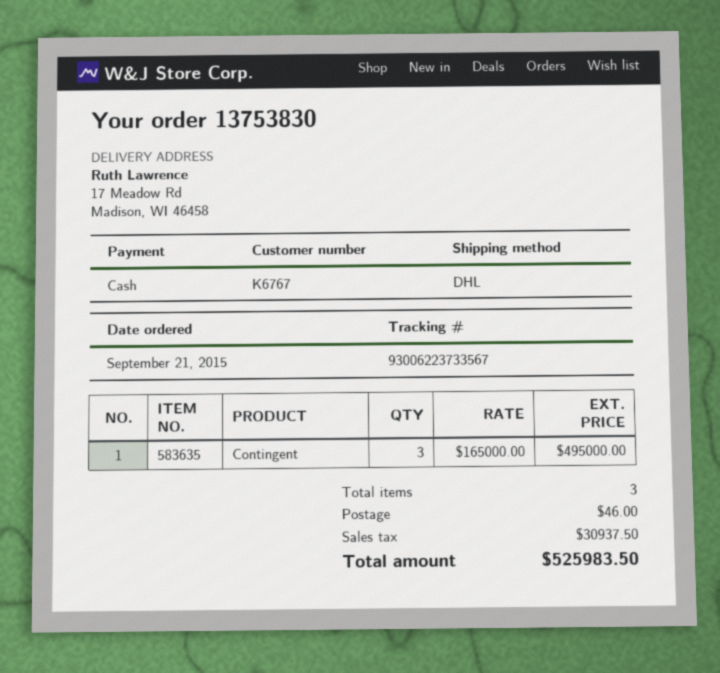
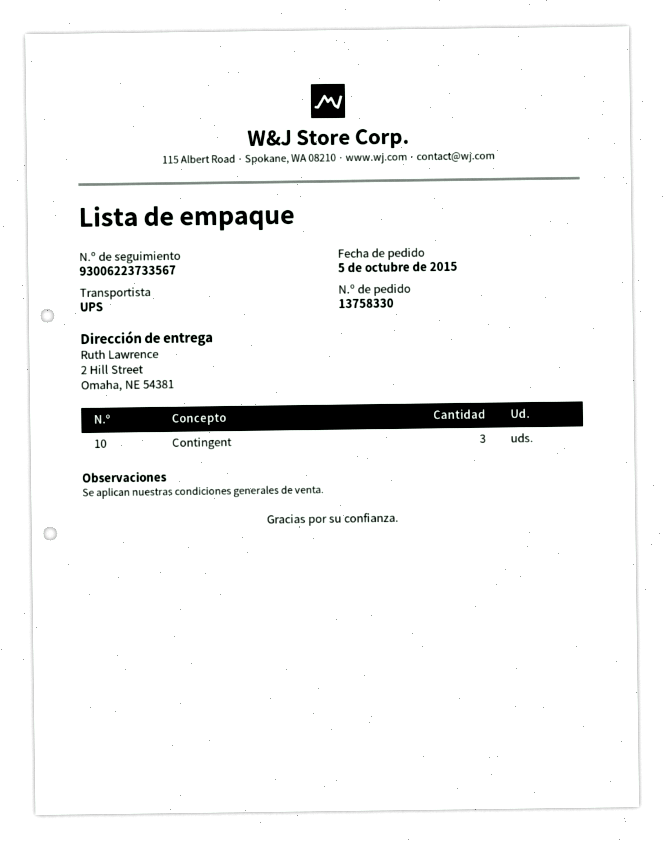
order number: 13753830 -> 13758330
order date: 2015-09-21 -> 2015-10-05
shipping method: DHL -> UPS
ship to: 17 Meadow Rd, Madison, WI 46458 -> 2 Hill Street, Omaha, NE 54381

